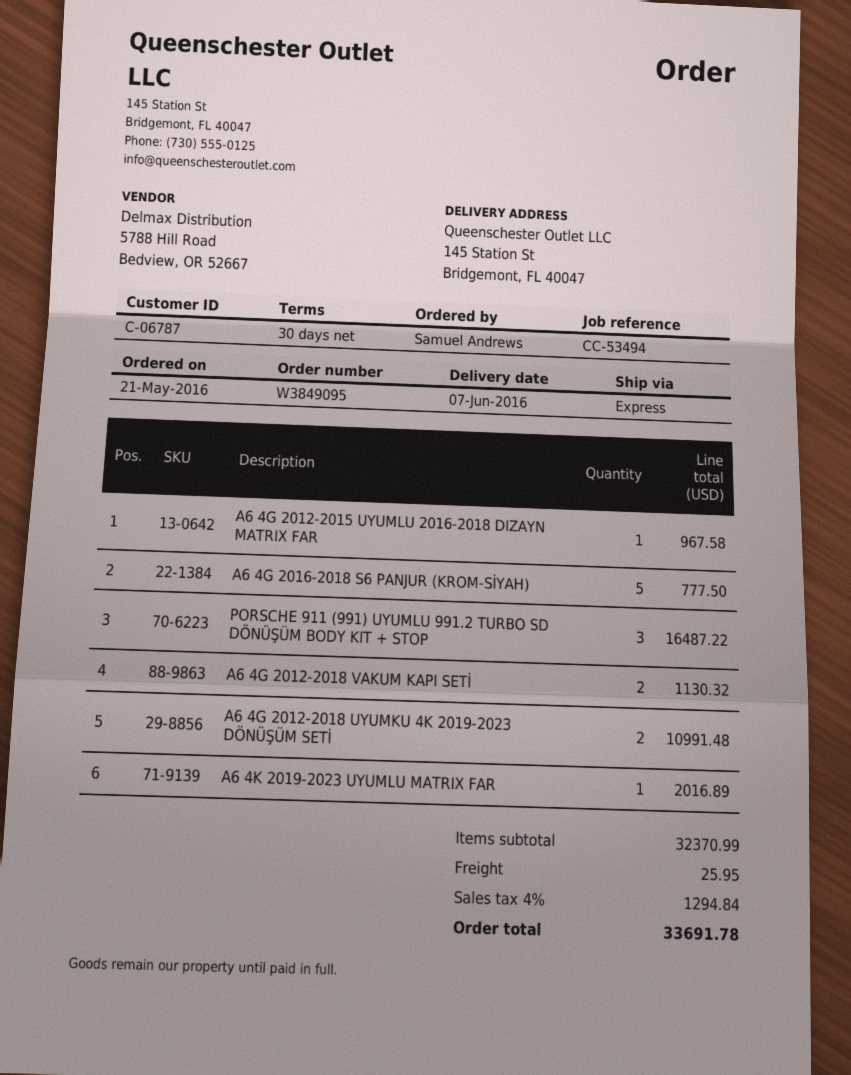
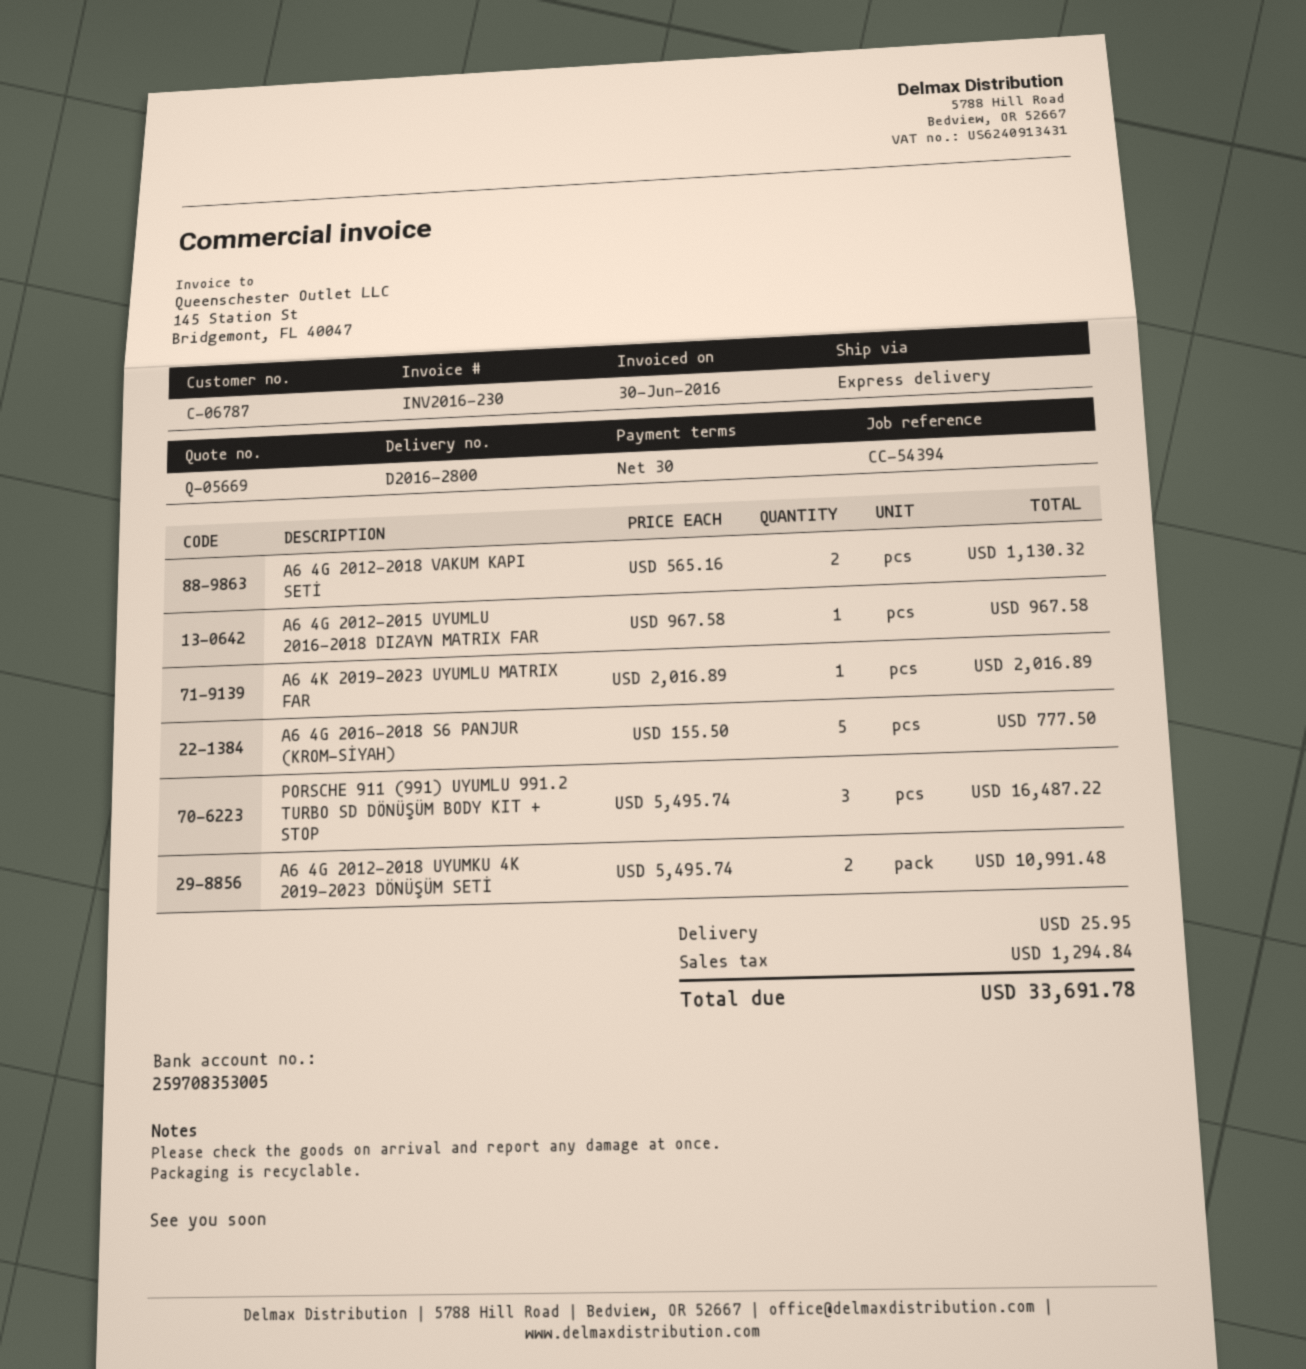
reference: CC-53494 -> CC-54394

